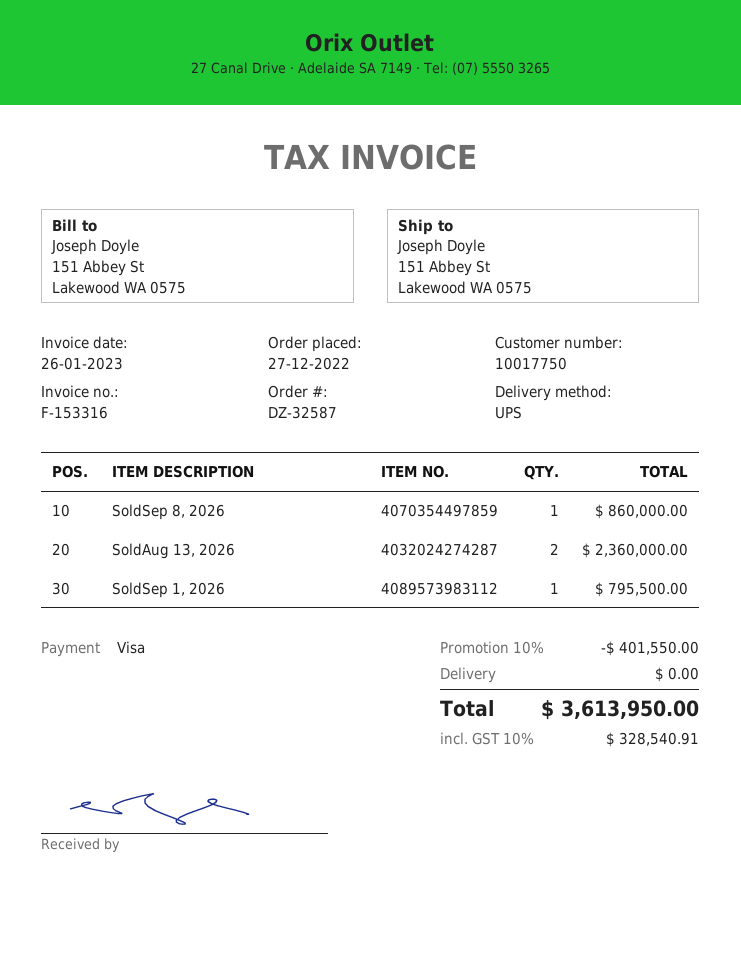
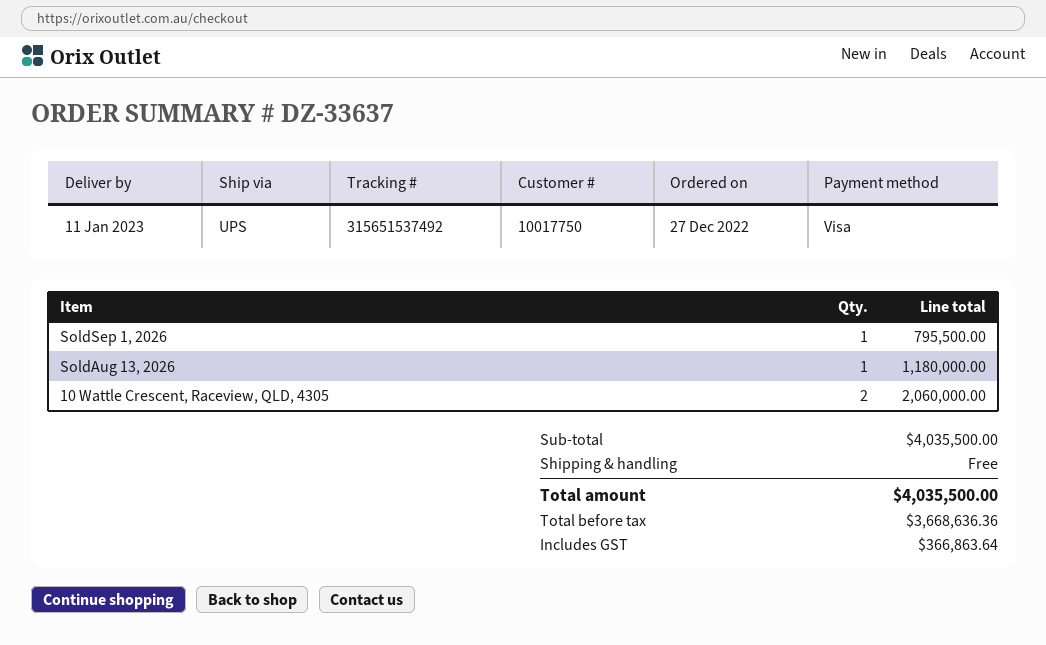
order number: DZ-32587 -> DZ-33637
SoldSep 8, 2026: 1 for 860000.00 -> none
SoldAug 13, 2026: 2 for 2360000.00 -> 1 for 1180000.00
10 Wattle Crescent, Raceview, QLD, 4305: none -> 2 for 2060000.00
discount: 10% = 401550.00 -> none
tax: 328540.91 -> 366863.64
total: 3613950.00 -> 4035500.00

